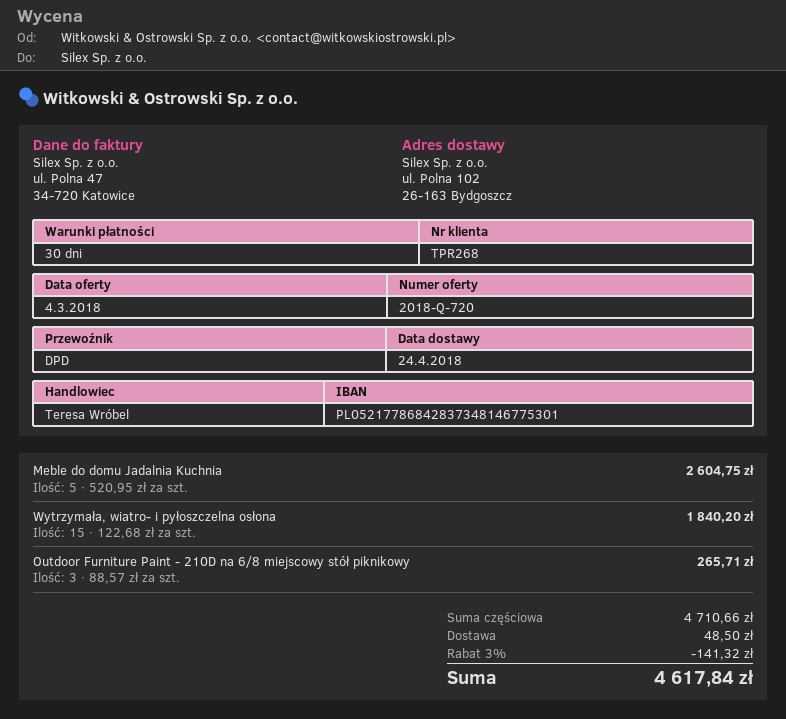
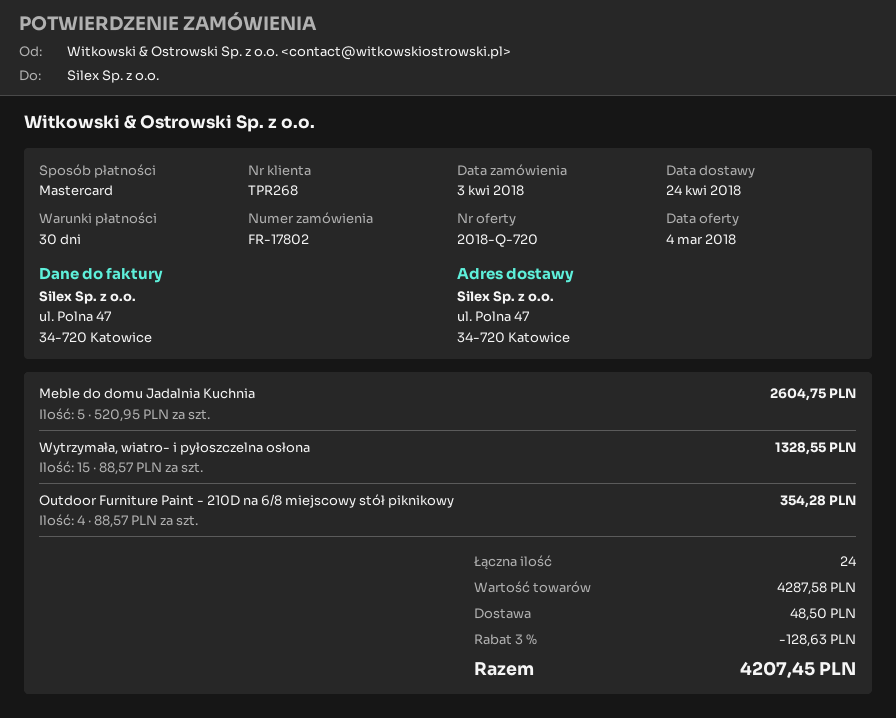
ship to: ul. Polna 102, 26-163 Bydgoszcz -> ul. Polna 47, 34-720 Katowice
Wytrzymała, wiatro- i pyłoszczelna osłona: 15 x 122.68 = 1840.20 -> 15 x 88.57 = 1328.55
Outdoor Furniture Paint - 210D na 6/8 miejscowy stół piknikowy: 3 x 88.57 = 265.71 -> 4 x 88.57 = 354.28
subtotal: 4710.66 -> 4287.58
discount: 3% = 141.32 -> 3% = 128.63
total: 4617.84 -> 4207.45

